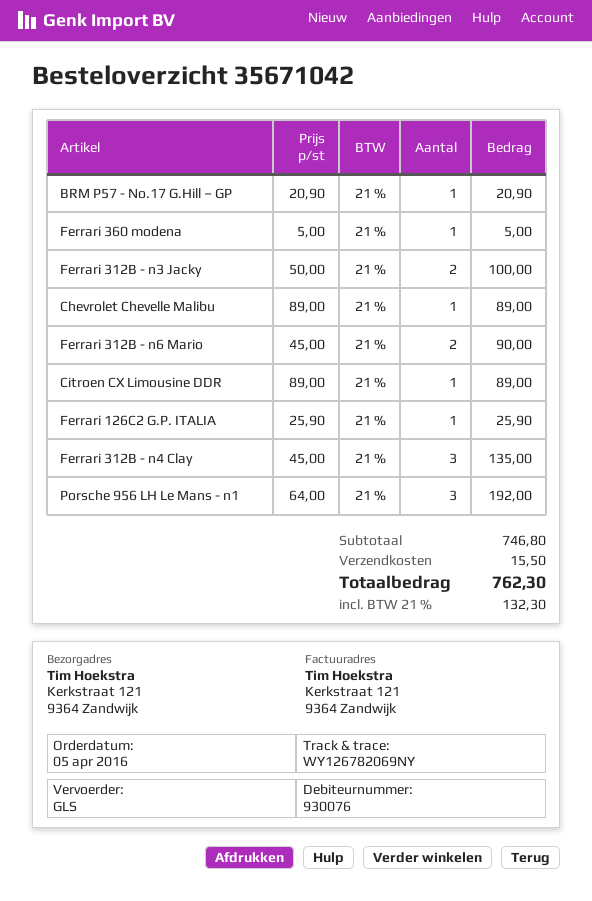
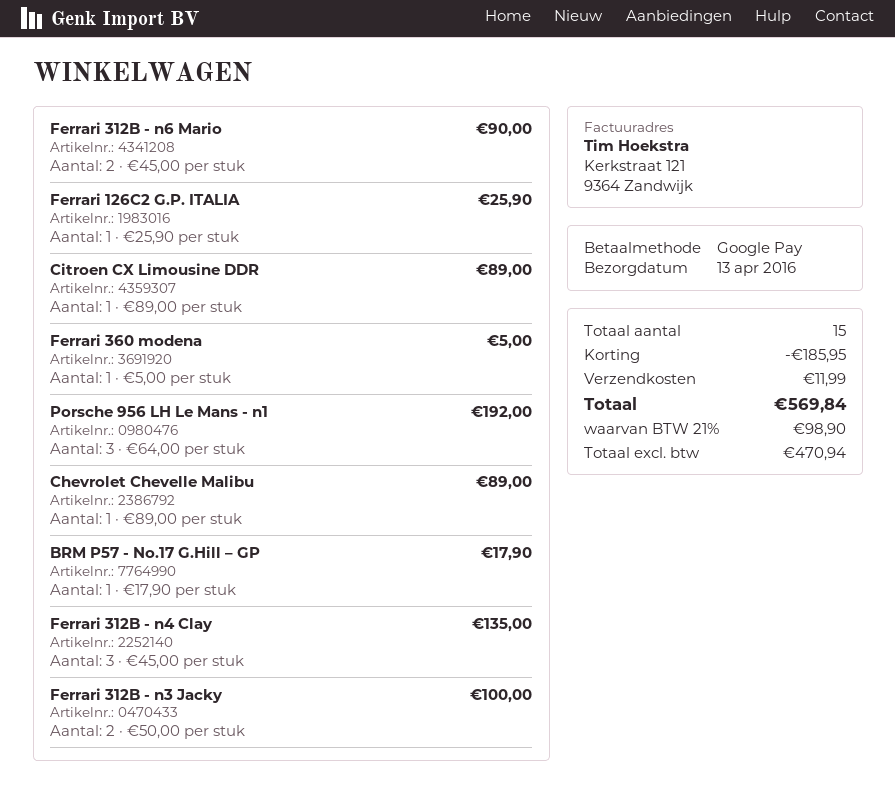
BRM P57 - No.17 G.Hill – GP: 1 x 20.90 = 20.90 -> 1 x 17.90 = 17.90
discount: none -> 185.95
shipping: 15.50 -> 11.99
tax: 21% = 132.30 -> 21% = 98.90
total: 762.30 -> 569.84

